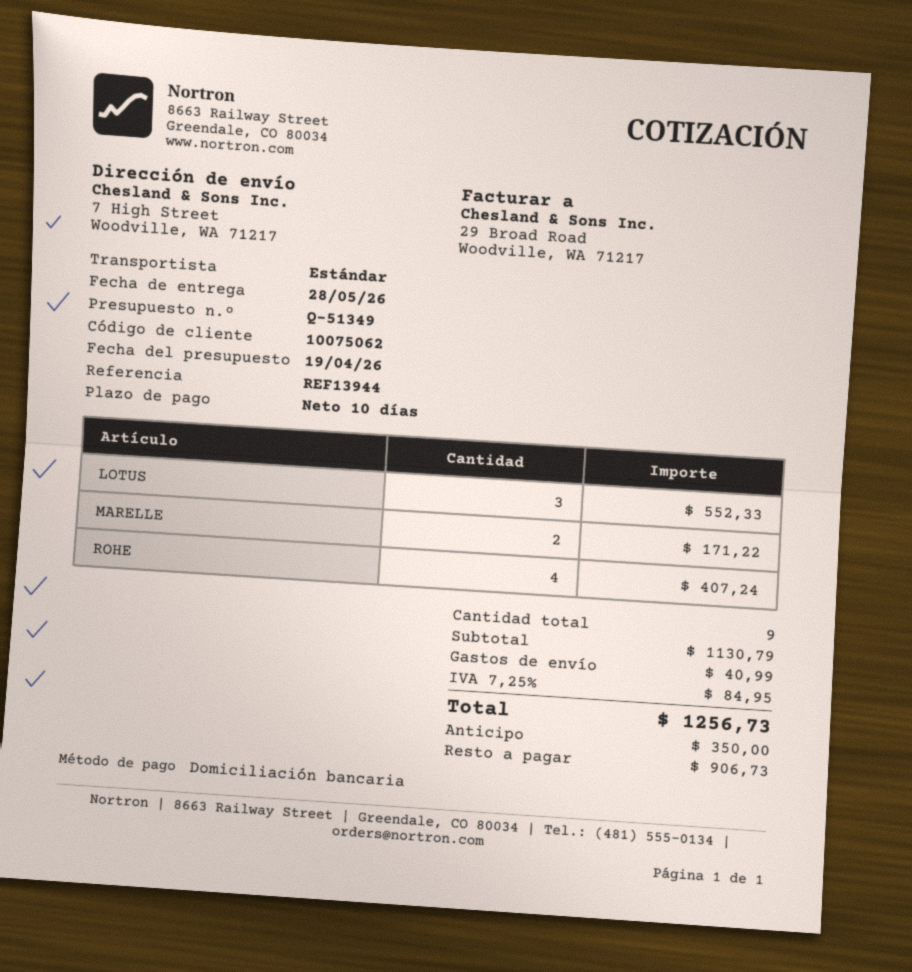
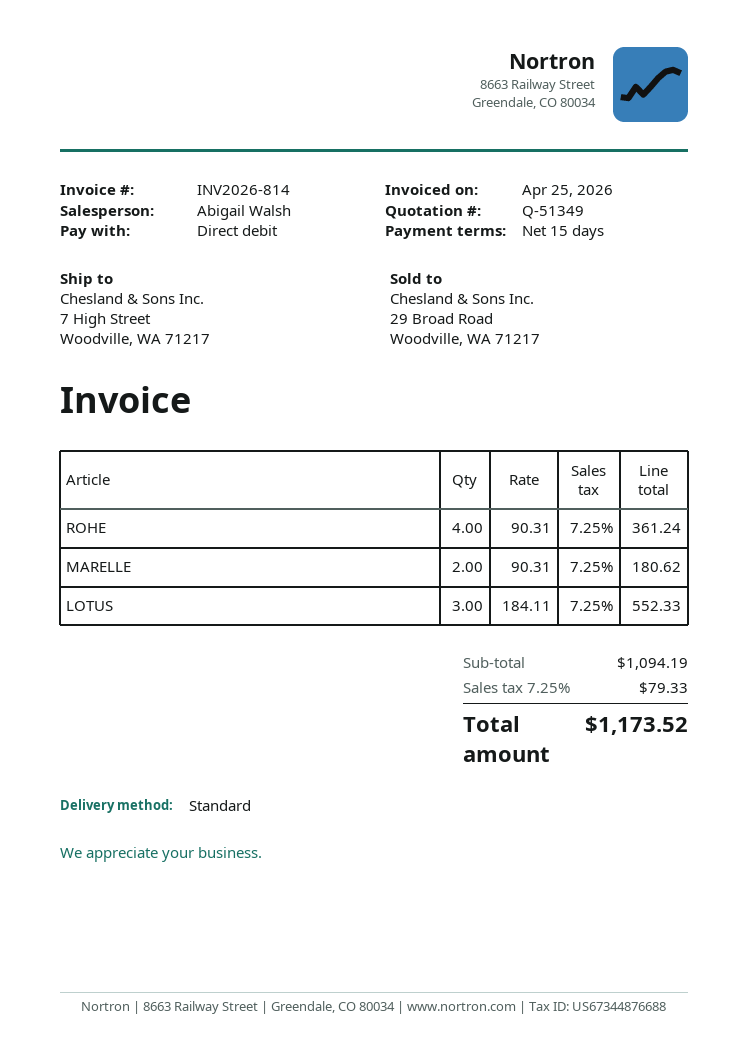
payment terms: 10 days -> 15 days
MARELLE: 2 for 171.22 -> 2 for 180.62
ROHE: 4 for 407.24 -> 4 for 361.24
subtotal: 1130.79 -> 1094.19
shipping: 40.99 -> none
tax: 7.25% = 84.95 -> 7.25% = 79.33
total: 1256.73 -> 1173.52

